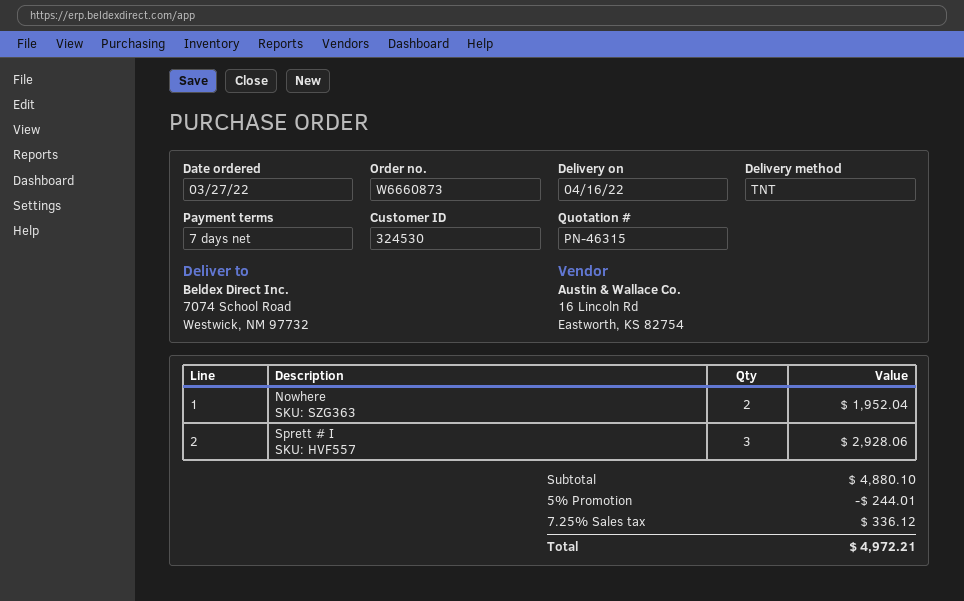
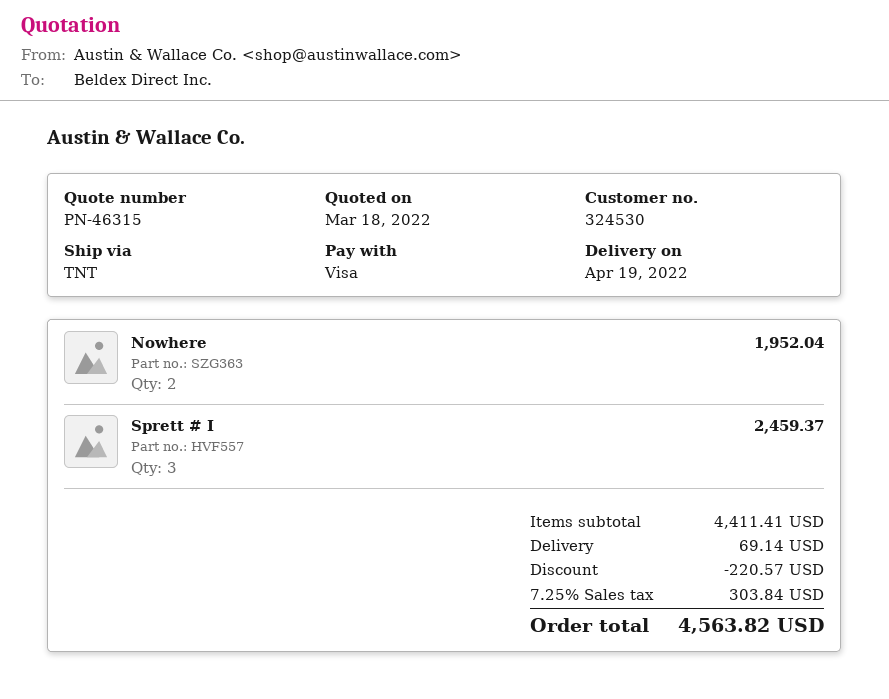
delivery date: 2022-04-16 -> 2022-04-19
Sprett # I: 3 for 2928.06 -> 3 for 2459.37
subtotal: 4880.10 -> 4411.41
discount: 244.01 -> 220.57
shipping: none -> 69.14
tax: 7.25% = 336.12 -> 7.25% = 303.84
total: 4972.21 -> 4563.82

